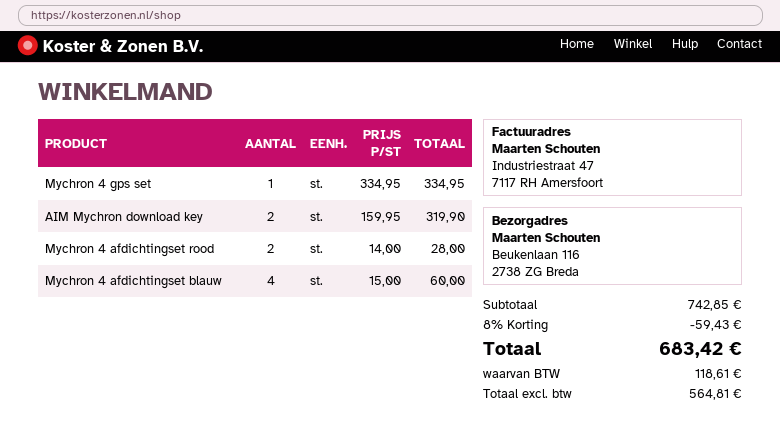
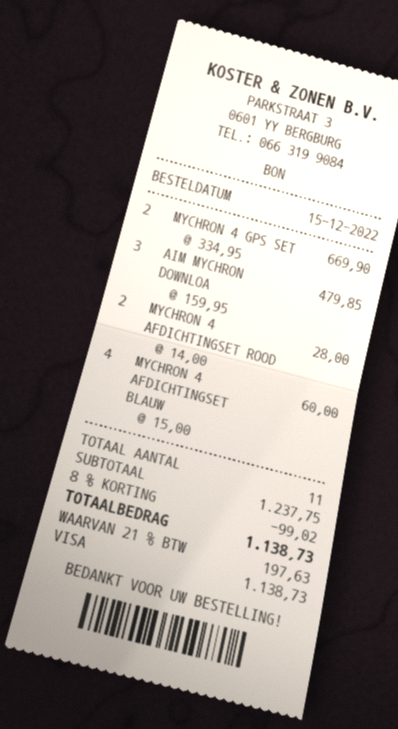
Mychron 4 gps set: 1 x 334.95 = 334.95 -> 2 x 334.95 = 669.90
AIM Mychron download key: 2 x 159.95 = 319.90 -> 3 x 159.95 = 479.85
subtotal: 742.85 -> 1237.75
discount: 8% = 59.43 -> 8% = 99.02
tax: 118.61 -> 197.63
total: 683.42 -> 1138.73

